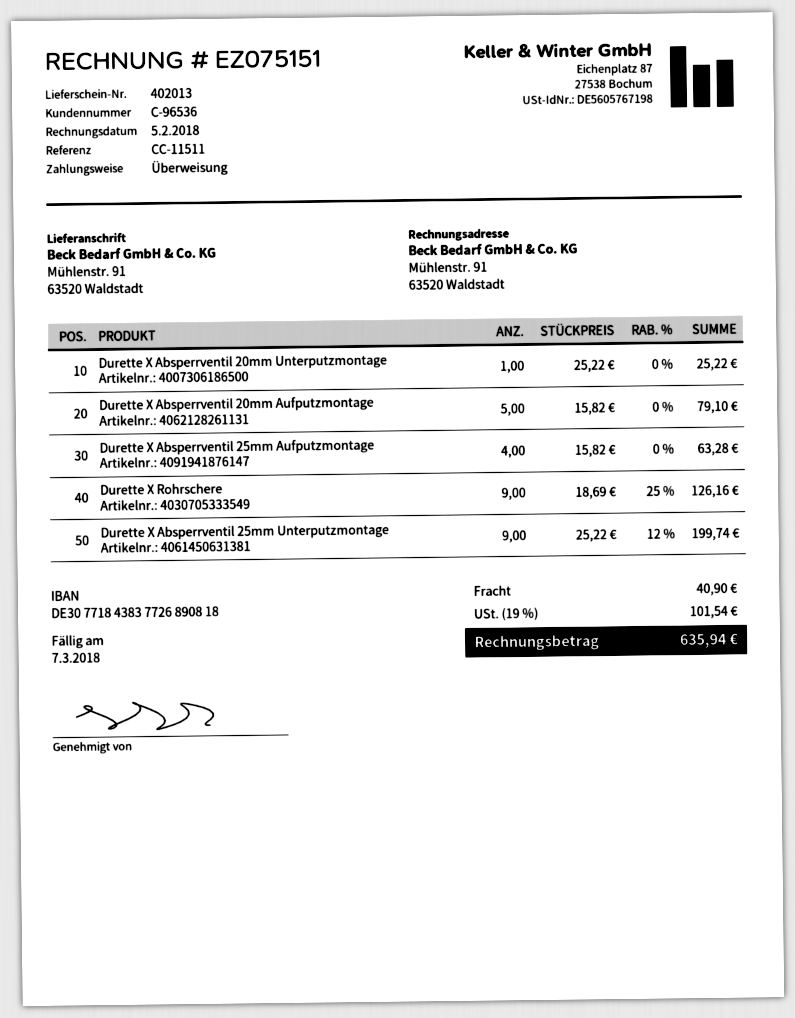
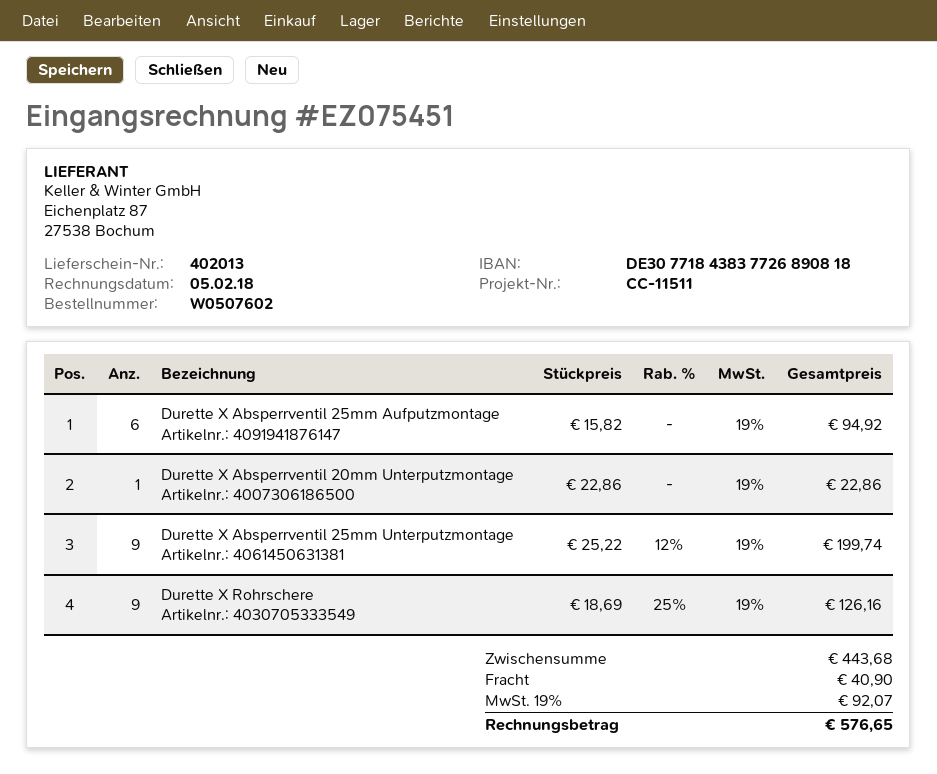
invoice number: EZ075151 -> EZ075451
Durette X Absperrventil 20mm Unterputzmontage: 1 x 25.22 = 25.22 -> 1 x 22.86 = 22.86
Durette X Absperrventil 20mm Aufputzmontage: 5 x 15.82 = 79.10 -> none
Durette X Absperrventil 25mm Aufputzmontage: 4 x 15.82 = 63.28 -> 6 x 15.82 = 94.92
tax: 19% = 101.54 -> 19% = 92.07
total: 635.94 -> 576.65

